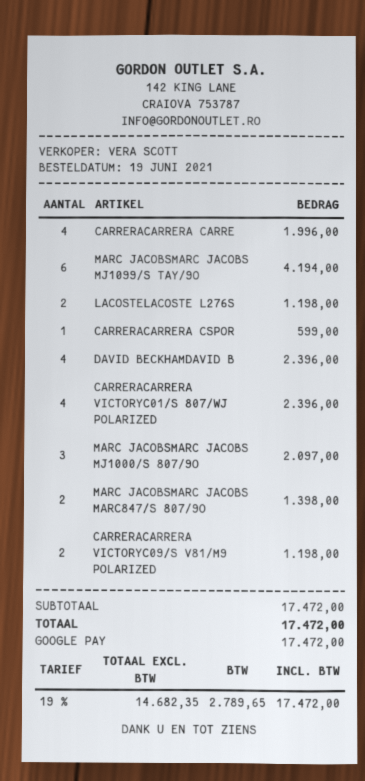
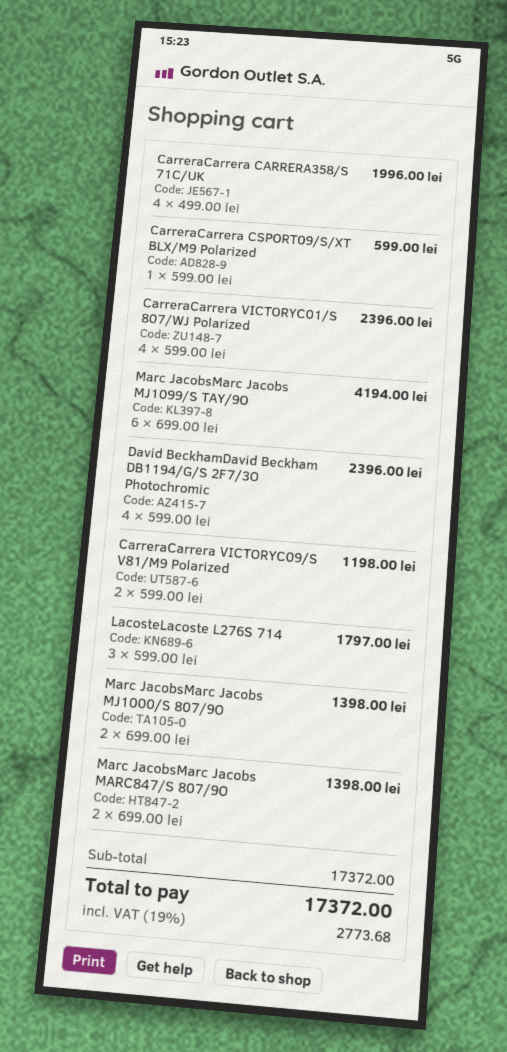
LACOSTELACOSTE L276S: 2 for 1198.00 -> 3 for 1797.00
MARC JACOBSMARC JACOBS MJ1000/S 807/9O: 3 for 2097.00 -> 2 for 1398.00
subtotal: 17472.00 -> 17372.00
tax: 19% = 2789.65 -> 19% = 2773.68
total: 17472.00 -> 17372.00

